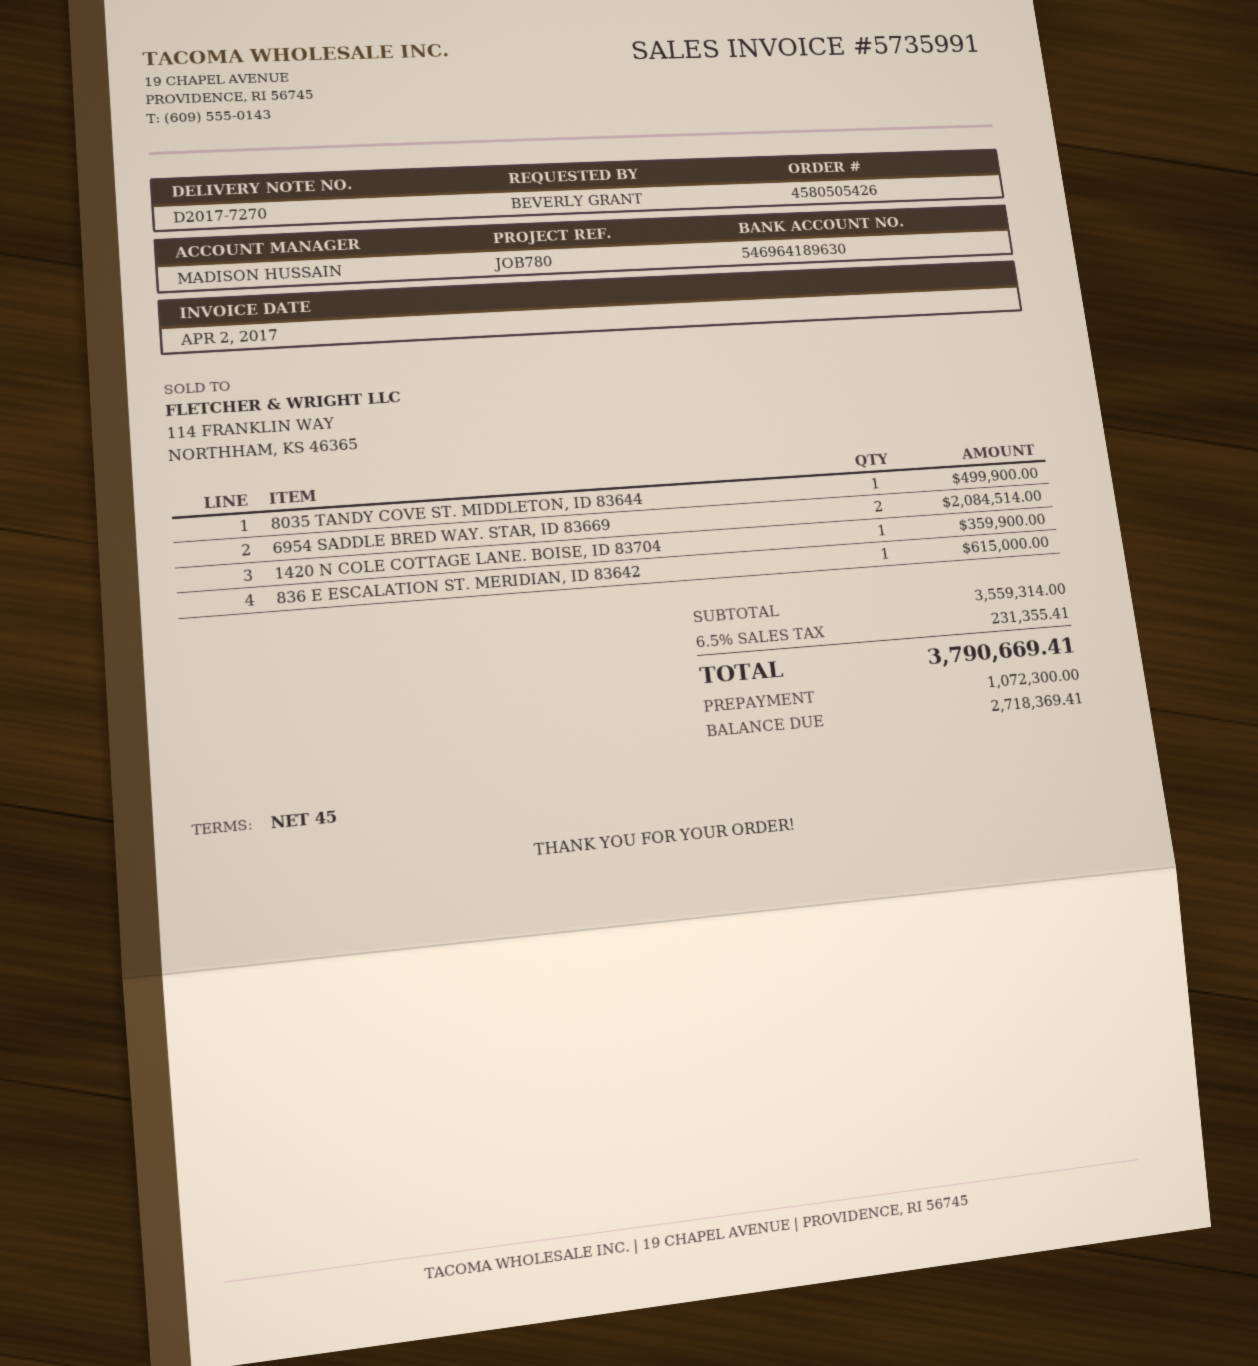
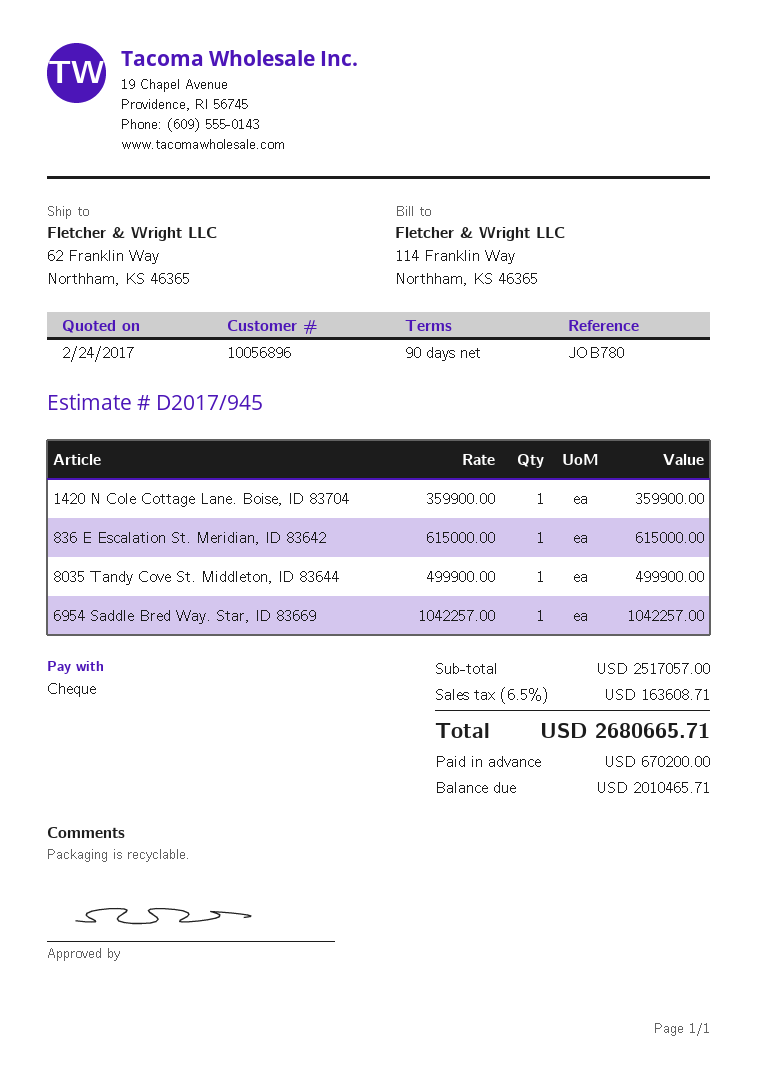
payment terms: 45 days -> 90 days
6954 SADDLE BRED WAY. STAR, ID 83669: 2 for 2084514.00 -> 1 for 1042257.00
subtotal: 3559314.00 -> 2517057.00
tax: 6.5% = 231355.41 -> 6.5% = 163608.71
total: 3790669.41 -> 2680665.71
deposit: 1072300.00 -> 670200.00
balance: 2718369.41 -> 2010465.71

